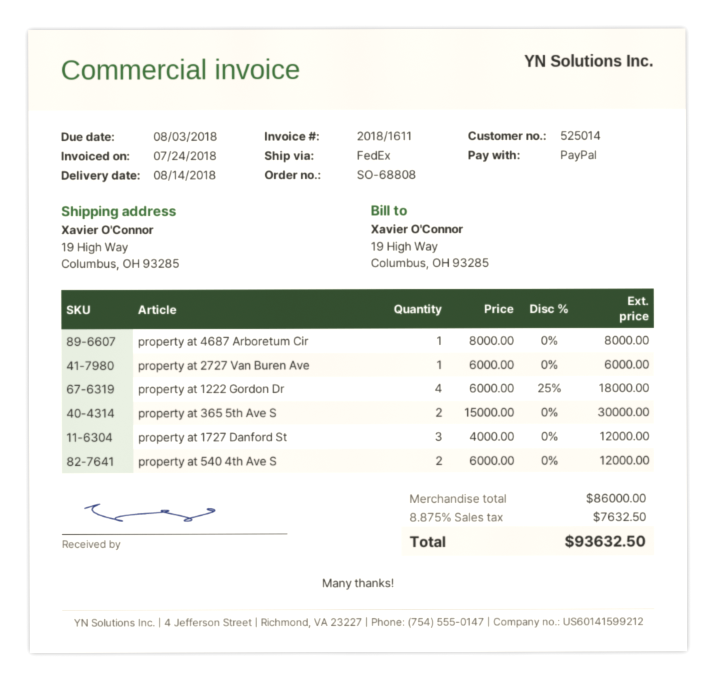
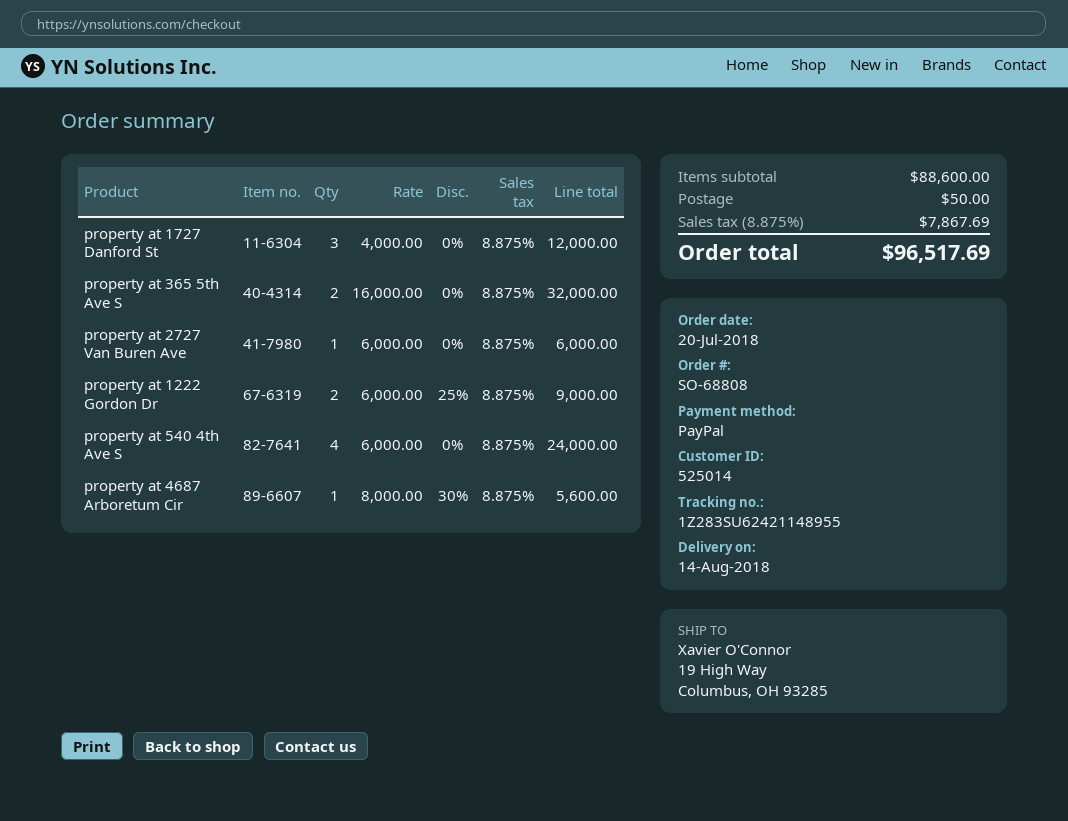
property at 4687 Arboretum Cir: 1 x 8000.00 = 8000.00 -> 1 x 8000.00 - 30% = 5600.00
property at 1222 Gordon Dr: 4 x 6000.00 - 25% = 18000.00 -> 2 x 6000.00 - 25% = 9000.00
property at 365 5th Ave S: 2 x 15000.00 = 30000.00 -> 2 x 16000.00 = 32000.00
property at 540 4th Ave S: 2 x 6000.00 = 12000.00 -> 4 x 6000.00 = 24000.00
subtotal: 86000.00 -> 88600.00
shipping: none -> 50.00
tax: 8.875% = 7632.50 -> 8.875% = 7867.69
total: 93632.50 -> 96517.69

